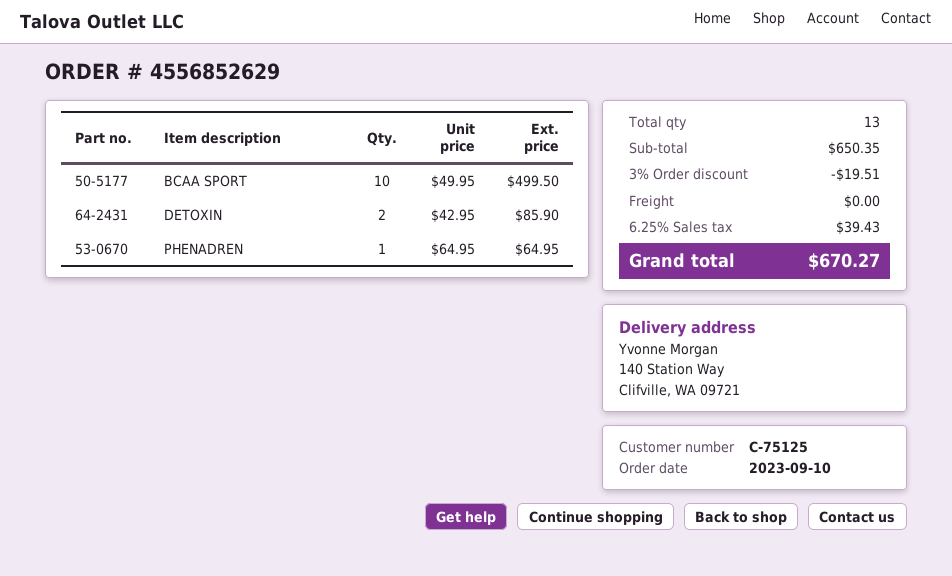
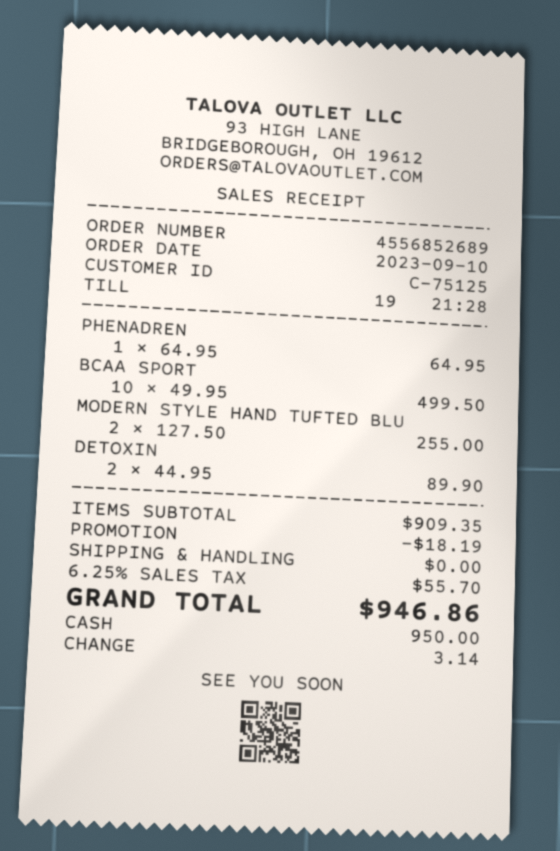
order number: 4556852629 -> 4556852689
DETOXIN: 2 x 42.95 = 85.90 -> 2 x 44.95 = 89.90
MODERN STYLE HAND TUFTED BLU: none -> 2 x 127.50 = 255.00
subtotal: 650.35 -> 909.35
discount: 19.51 -> 18.19
tax: 6.25% = 39.43 -> 6.25% = 55.70
total: 670.27 -> 946.86

